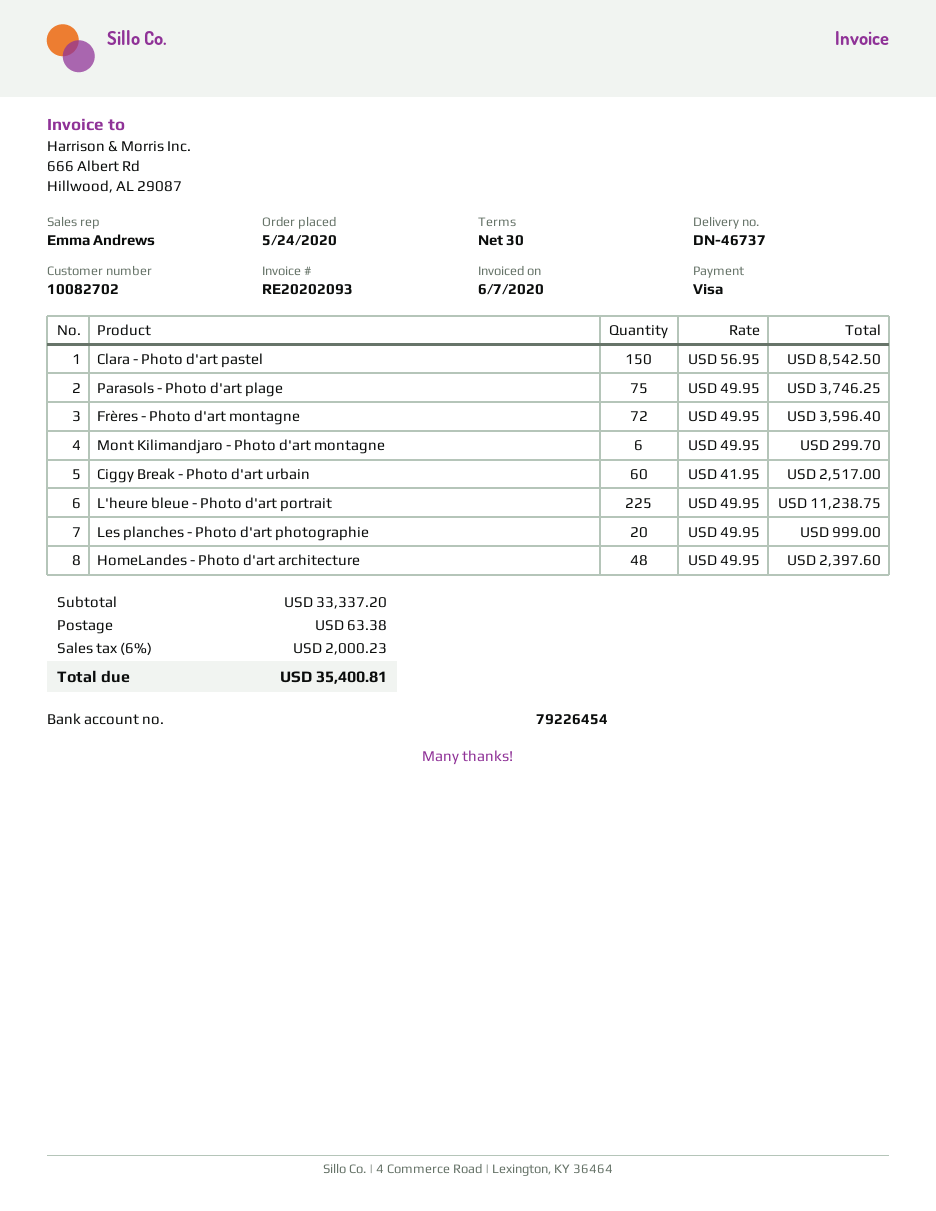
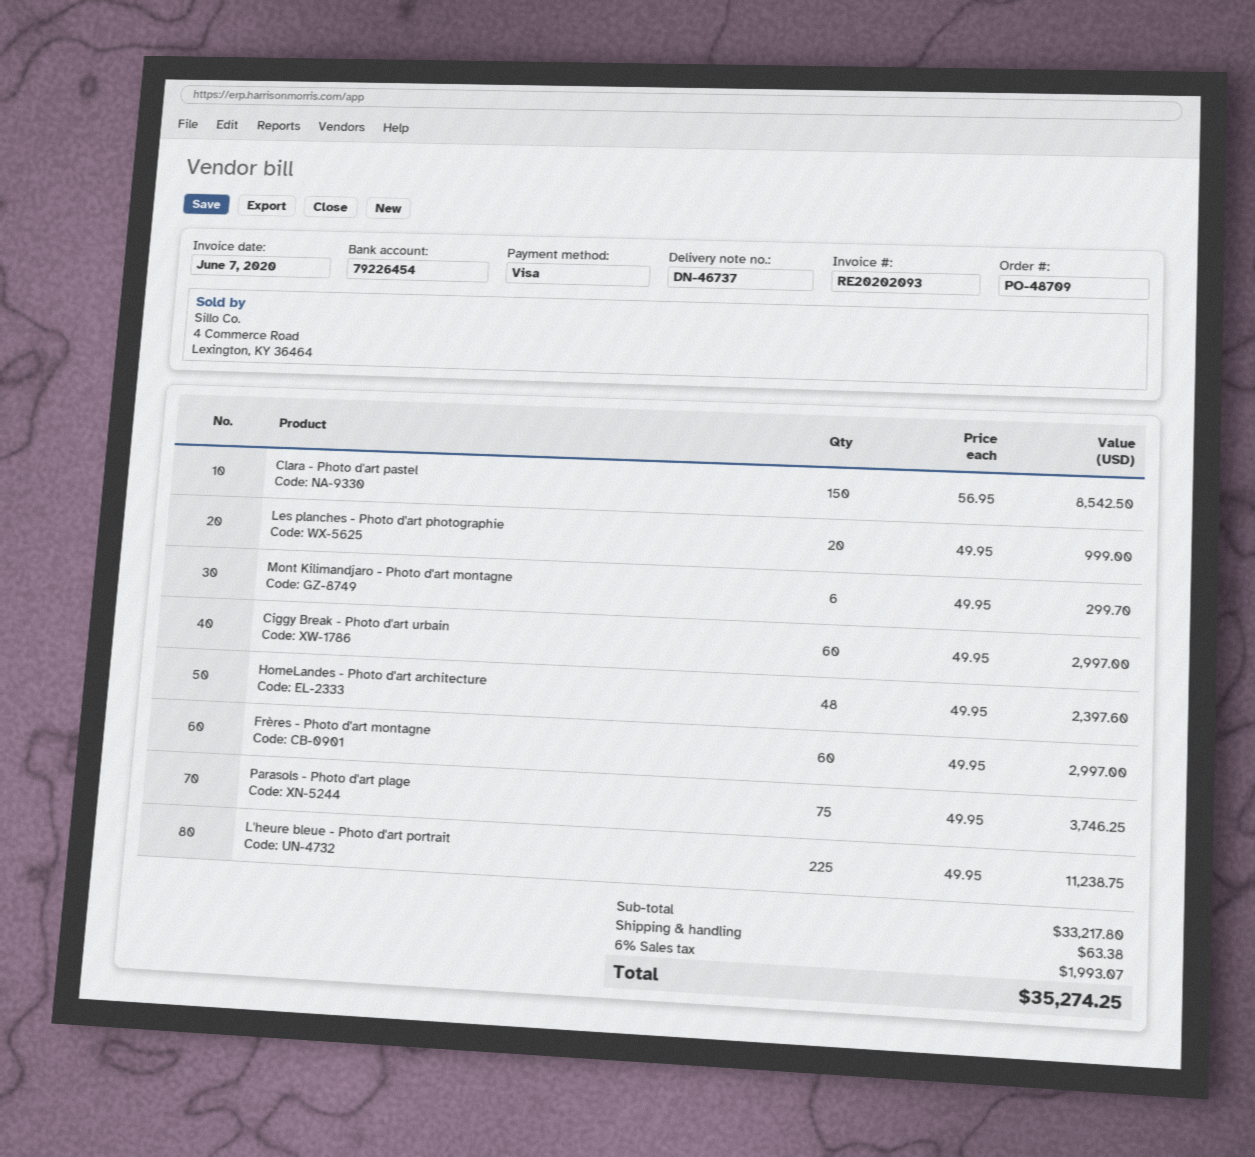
Frères - Photo d'art montagne: 72 x 49.95 = 3596.40 -> 60 x 49.95 = 2997.00
Ciggy Break - Photo d'art urbain: 60 x 41.95 = 2517.00 -> 60 x 49.95 = 2997.00
subtotal: 33337.20 -> 33217.80
tax: 6% = 2000.23 -> 6% = 1993.07
total: 35400.81 -> 35274.25

